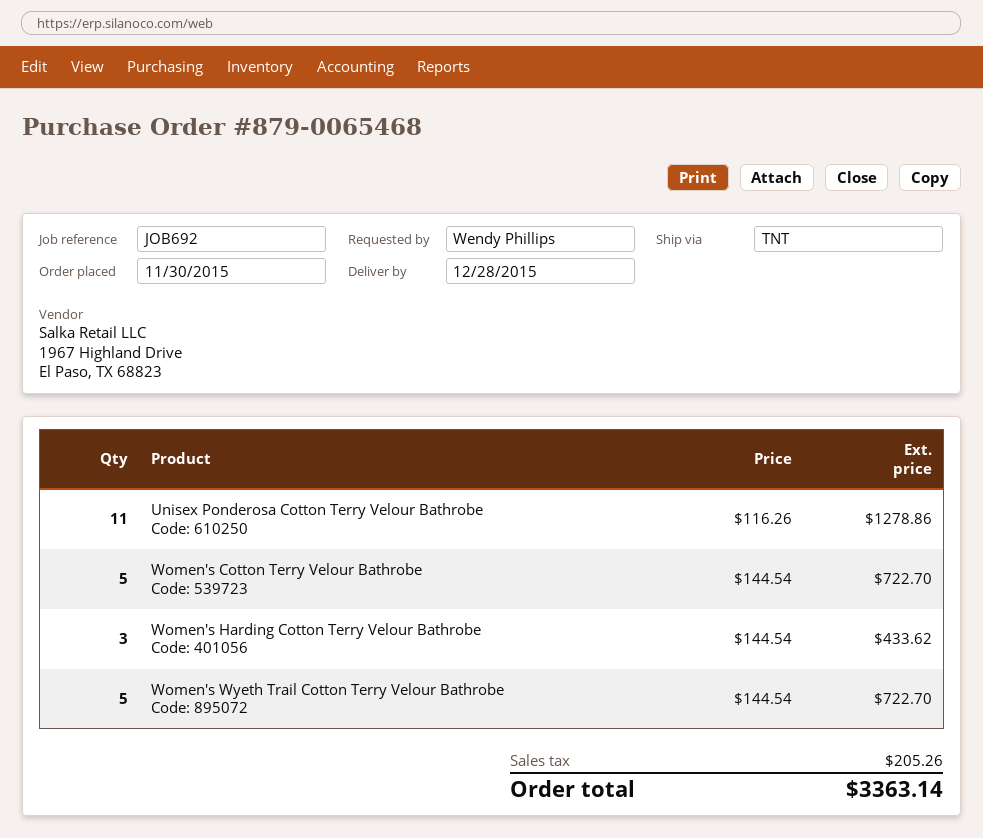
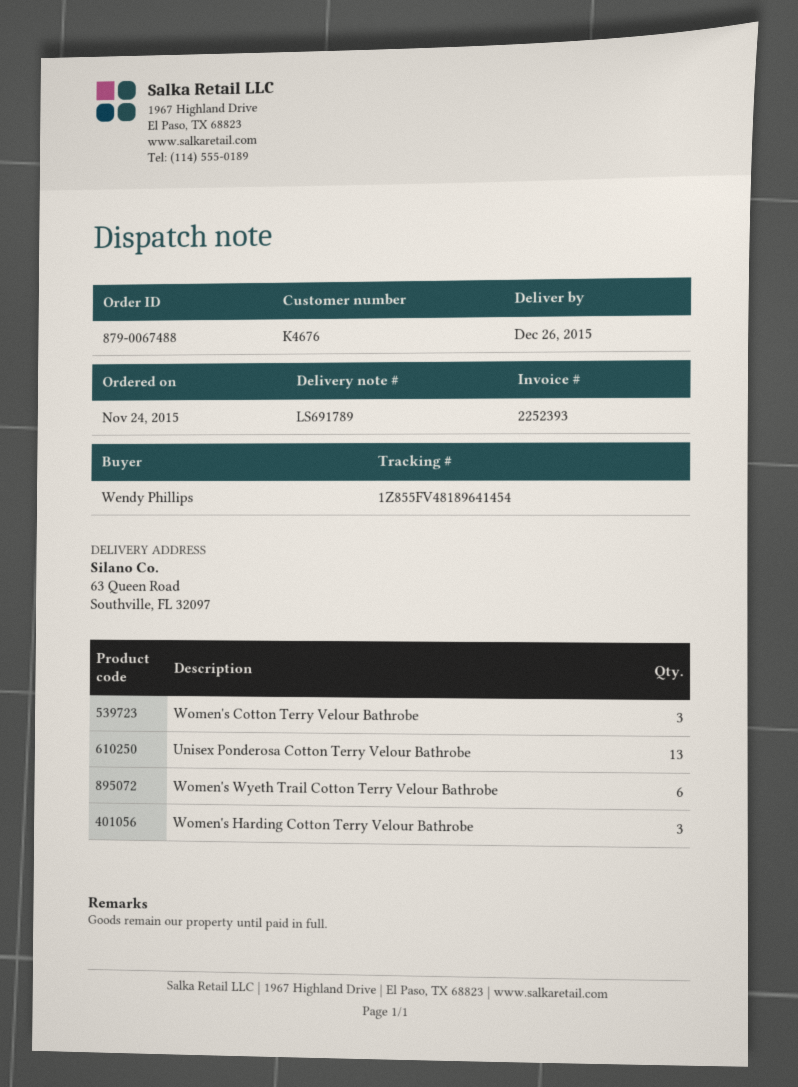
order number: 879-0065468 -> 879-0067488
order date: 2015-11-30 -> 2015-11-24
delivery date: 2015-12-28 -> 2015-12-26
Unisex Ponderosa Cotton Terry Velour Bathrobe: 11 -> 13
Women's Cotton Terry Velour Bathrobe: 5 -> 3
Women's Wyeth Trail Cotton Terry Velour Bathrobe: 5 -> 6

